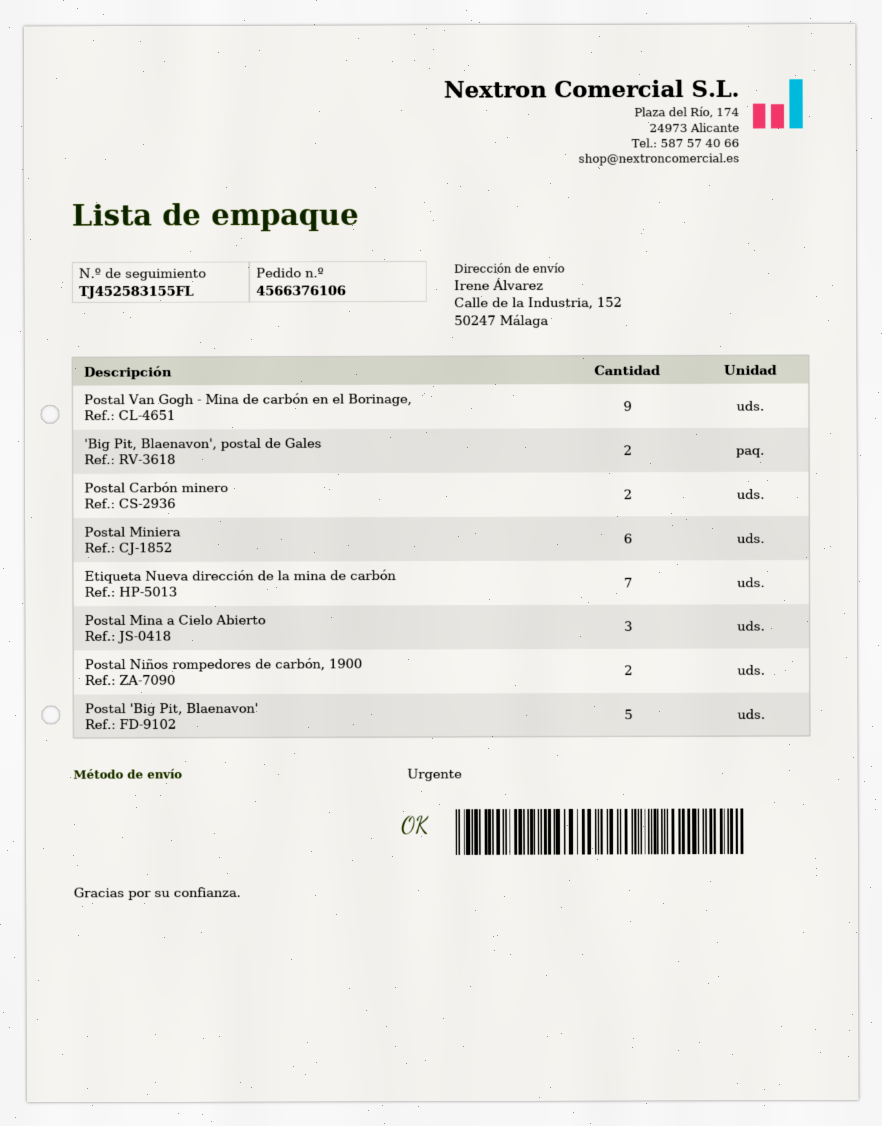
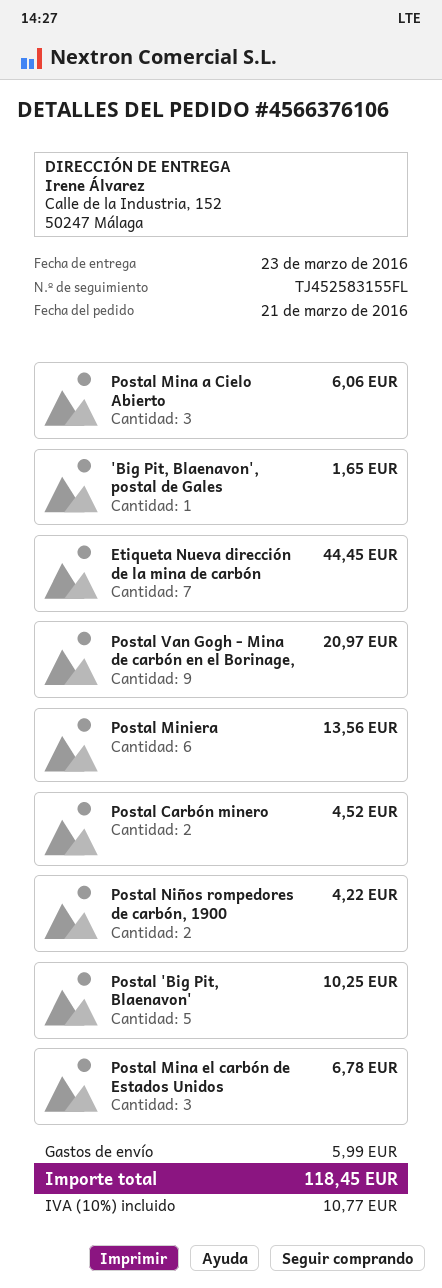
'Big Pit, Blaenavon', postal de Gales: 2 -> 1
Postal Mina el carbón de Estados Unidos: none -> 3

